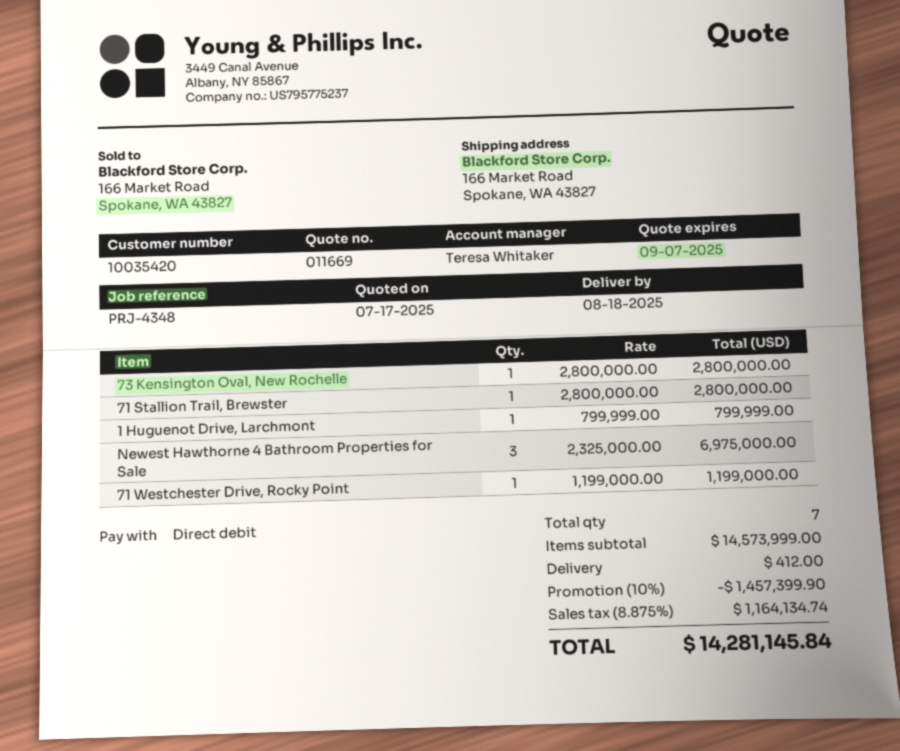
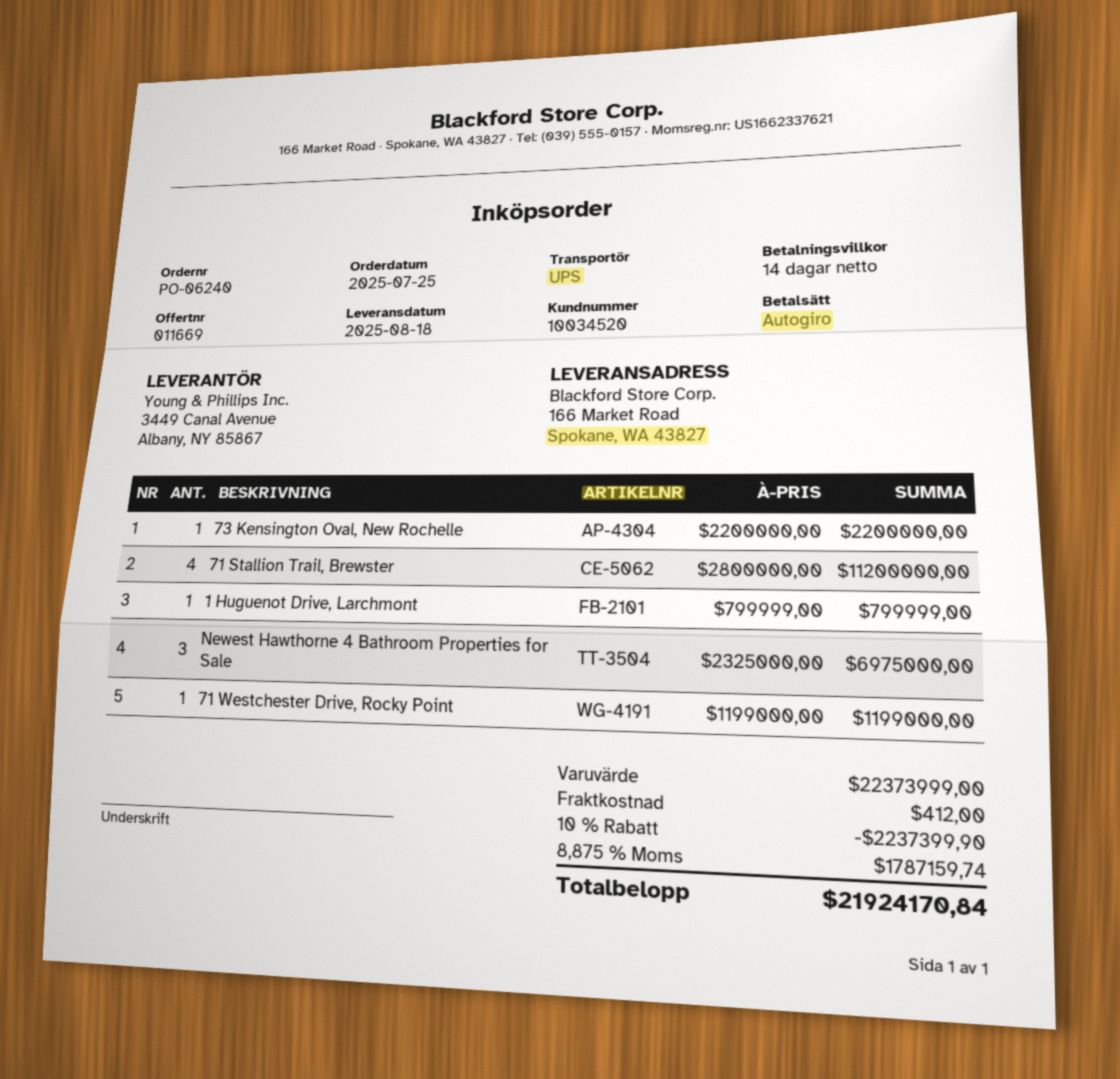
customer number: 10035420 -> 10034520
73 Kensington Oval, New Rochelle: 1 x 2800000.00 = 2800000.00 -> 1 x 2200000.00 = 2200000.00
71 Stallion Trail, Brewster: 1 x 2800000.00 = 2800000.00 -> 4 x 2800000.00 = 11200000.00
subtotal: 14573999.00 -> 22373999.00
discount: 10% = 1457399.90 -> 10% = 2237399.90
tax: 8.875% = 1164134.74 -> 8.875% = 1787159.74
total: 14281145.84 -> 21924170.84

